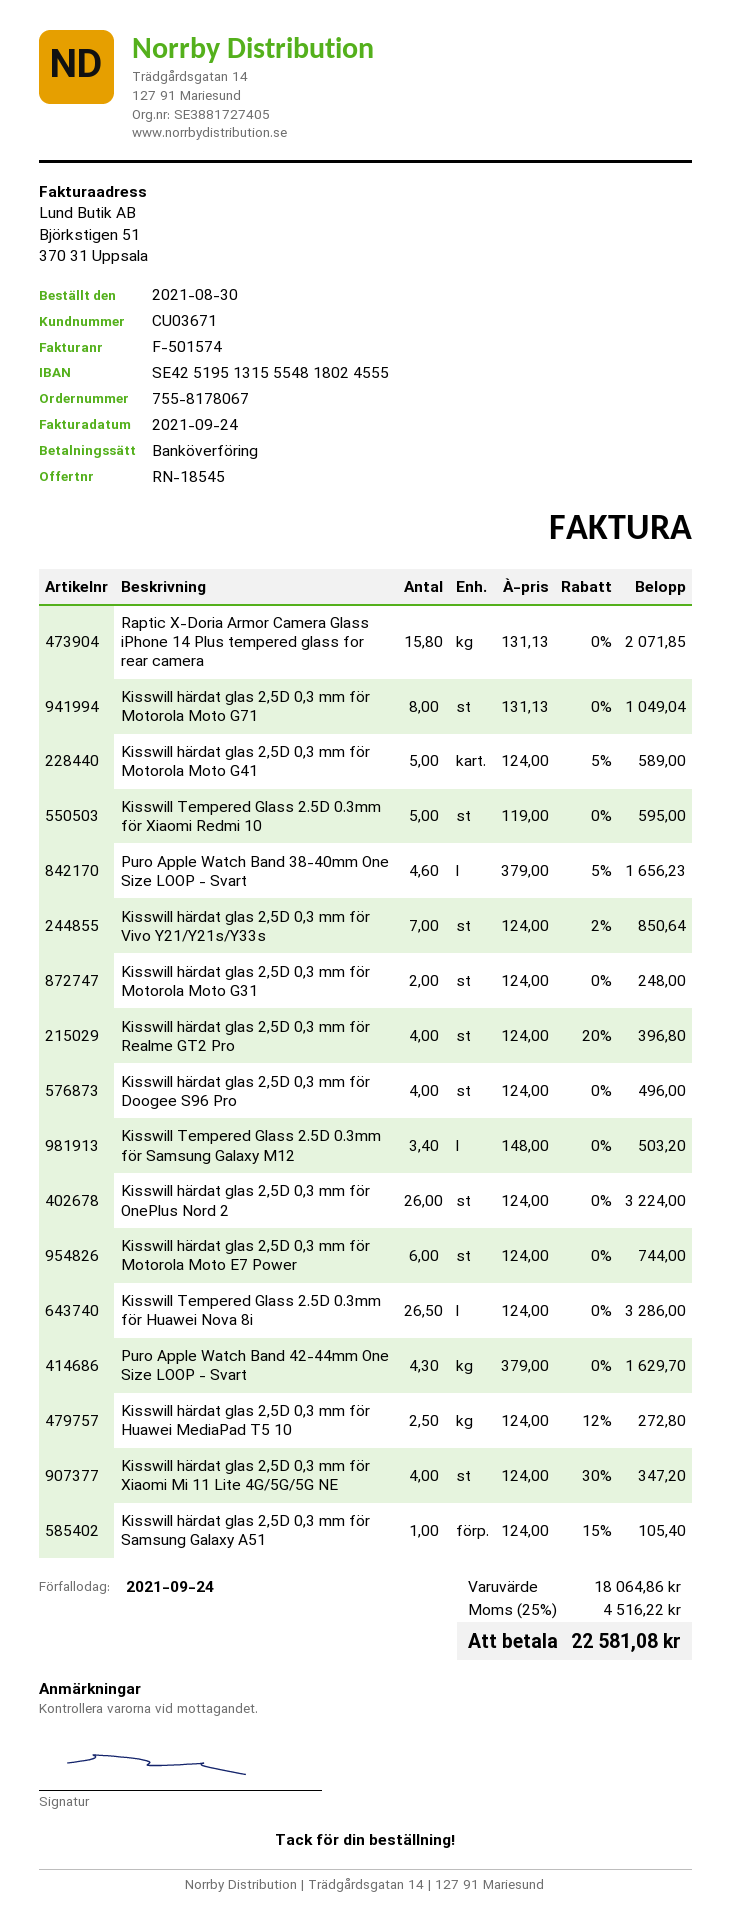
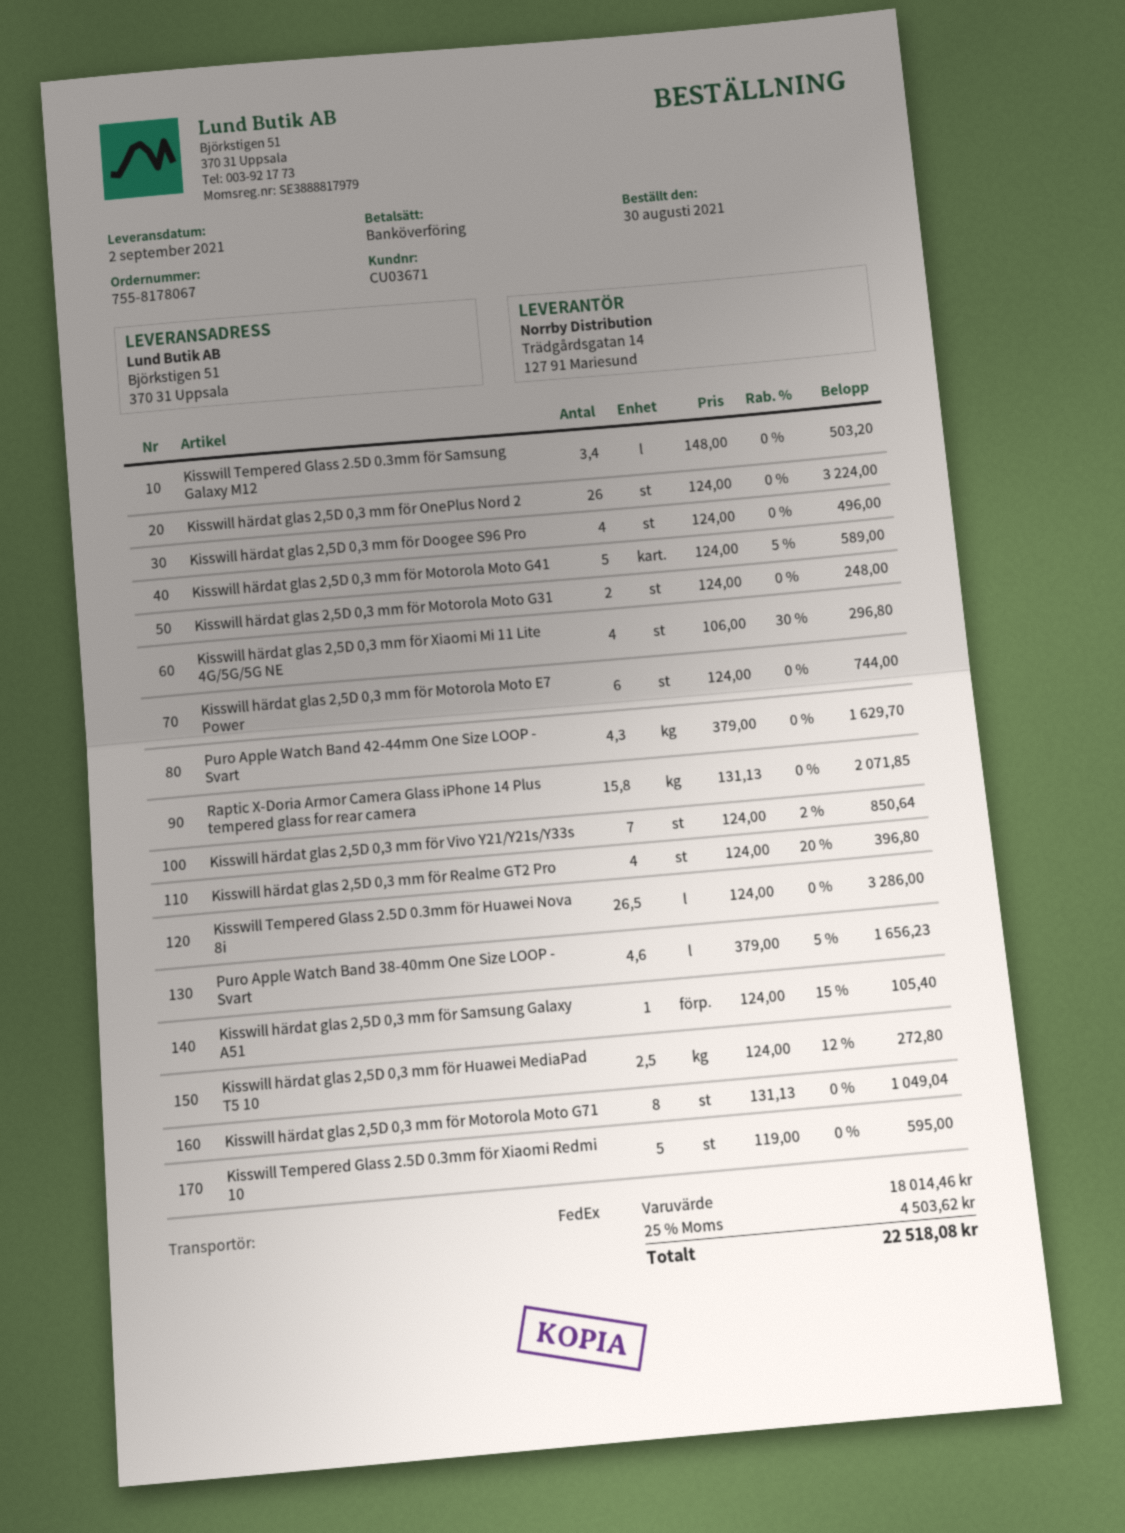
Kisswill härdat glas 2,5D 0,3 mm för Xiaomi Mi 11 Lite 4G/5G/5G NE: 4 x 124.00 - 30% = 347.20 -> 4 x 106.00 - 30% = 296.80
subtotal: 18064.86 -> 18014.46
tax: 25% = 4516.22 -> 25% = 4503.62
total: 22581.08 -> 22518.08

